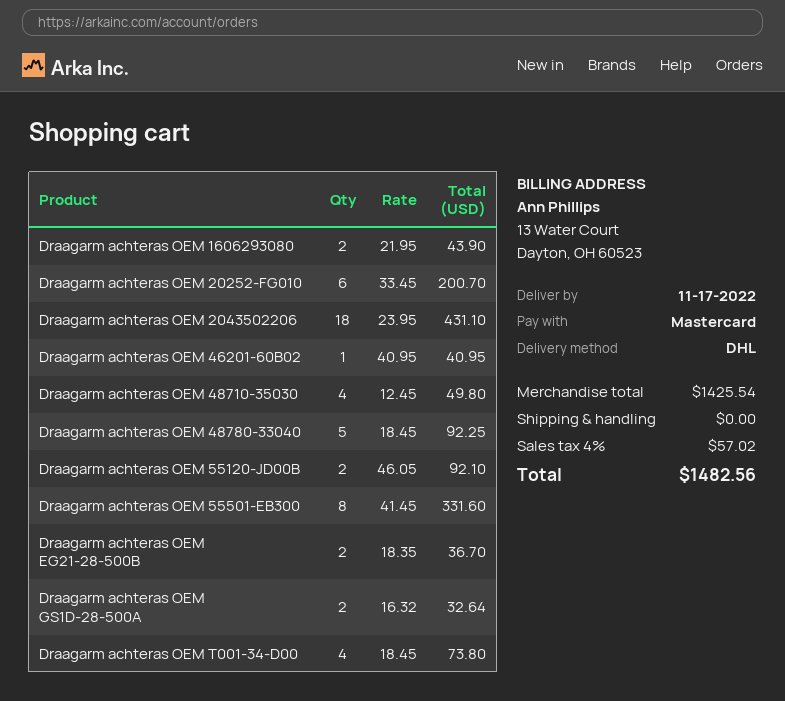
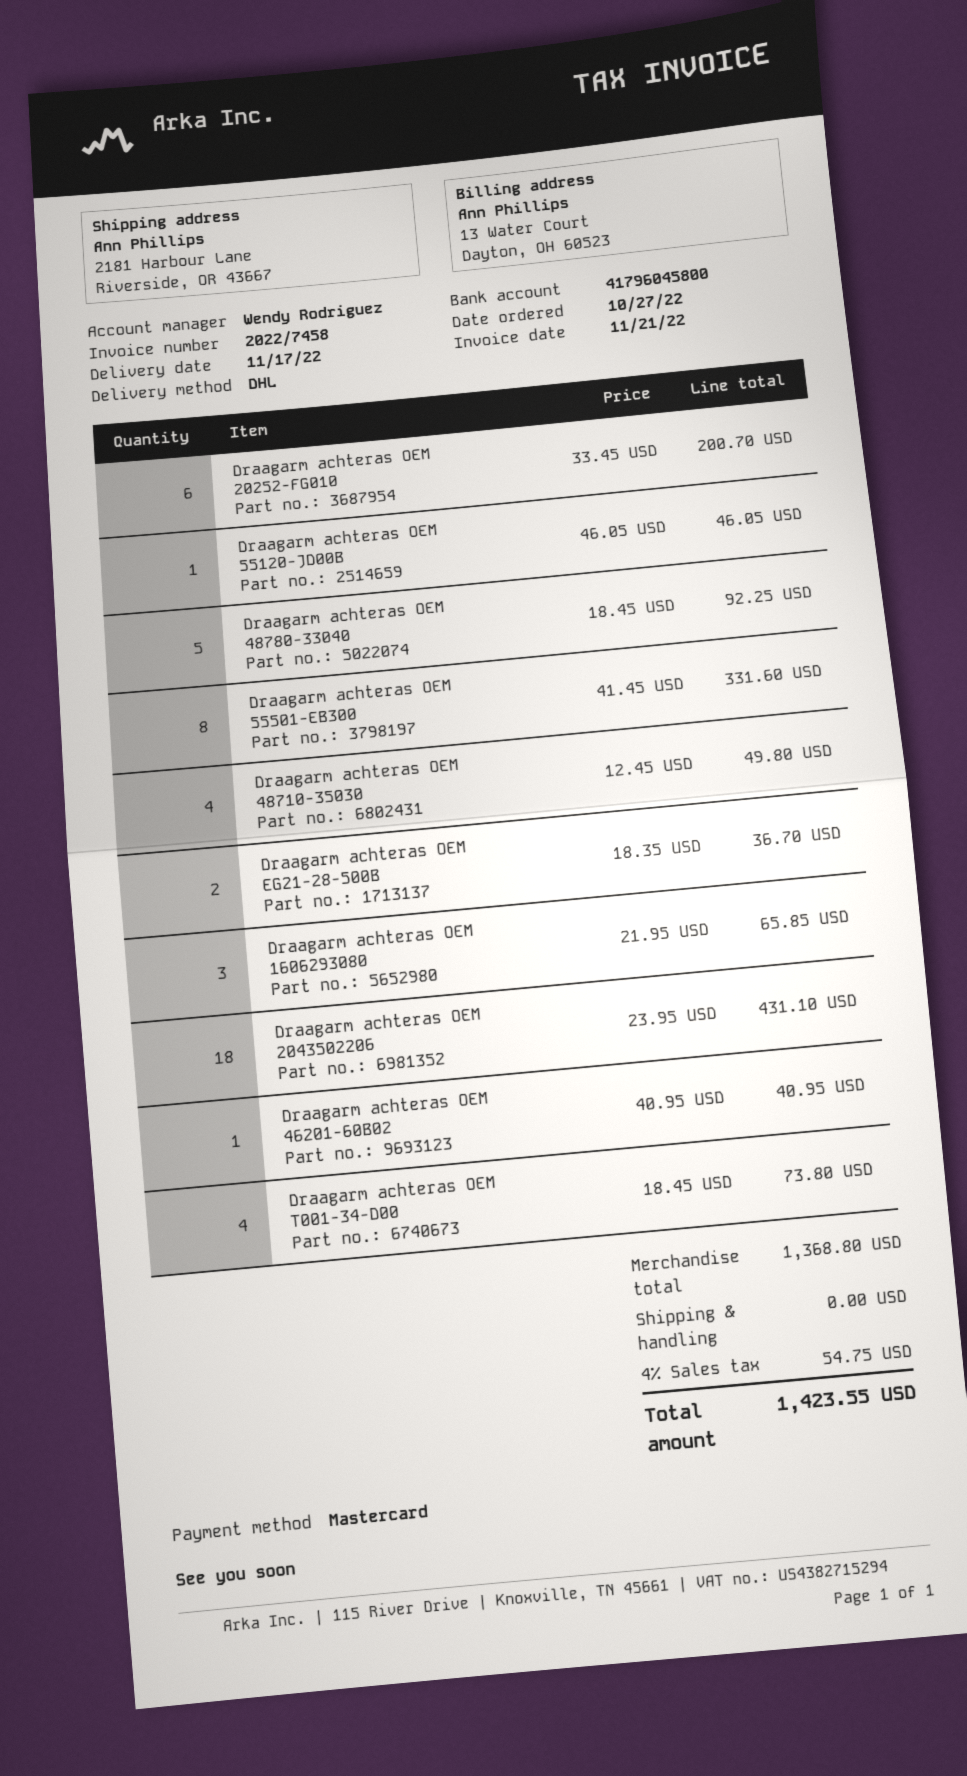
Draagarm achteras OEM 1606293080: 2 x 21.95 = 43.90 -> 3 x 21.95 = 65.85
Draagarm achteras OEM 55120-JD00B: 2 x 46.05 = 92.10 -> 1 x 46.05 = 46.05
Draagarm achteras OEM GS1D-28-500A: 2 x 16.32 = 32.64 -> none
subtotal: 1425.54 -> 1368.80
tax: 4% = 57.02 -> 4% = 54.75
total: 1482.56 -> 1423.55

